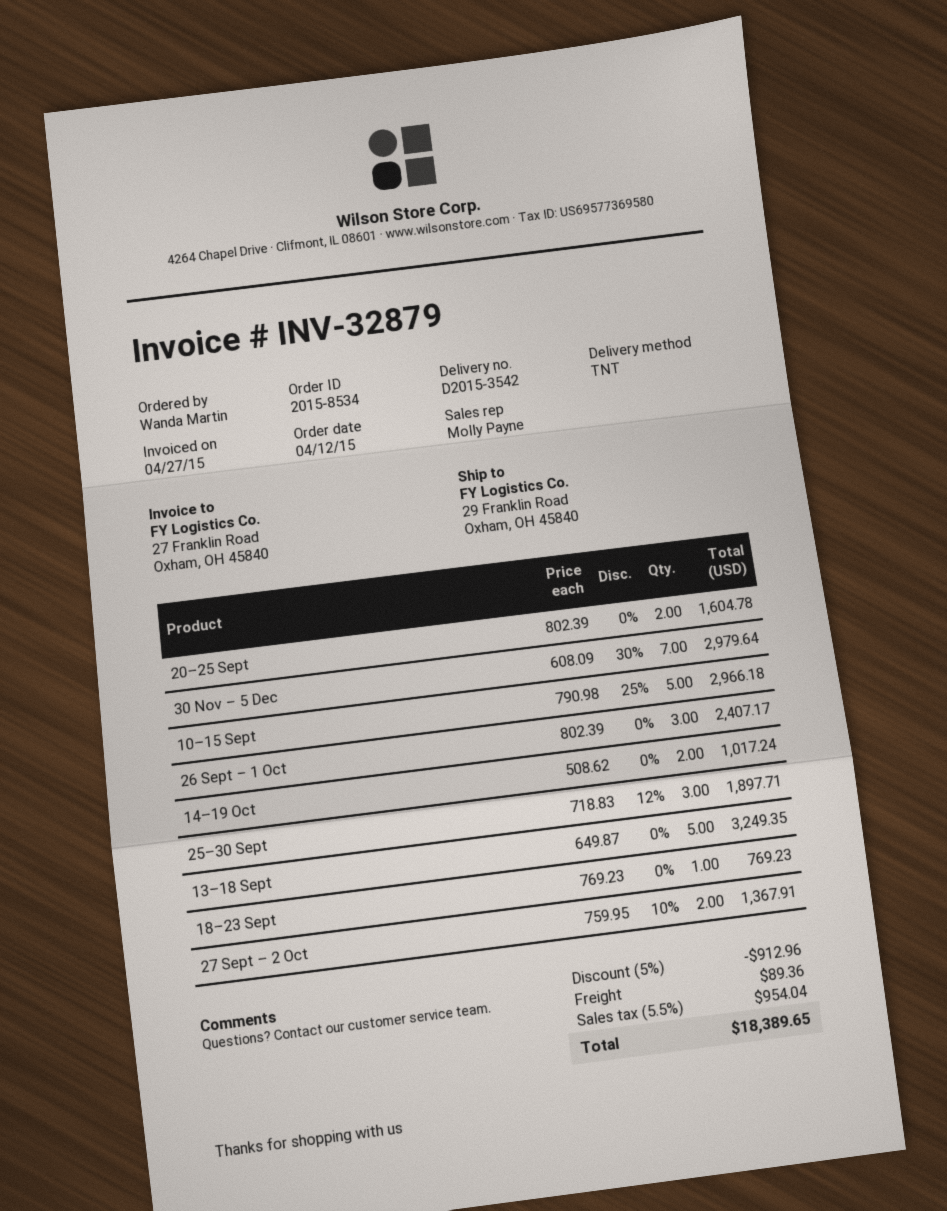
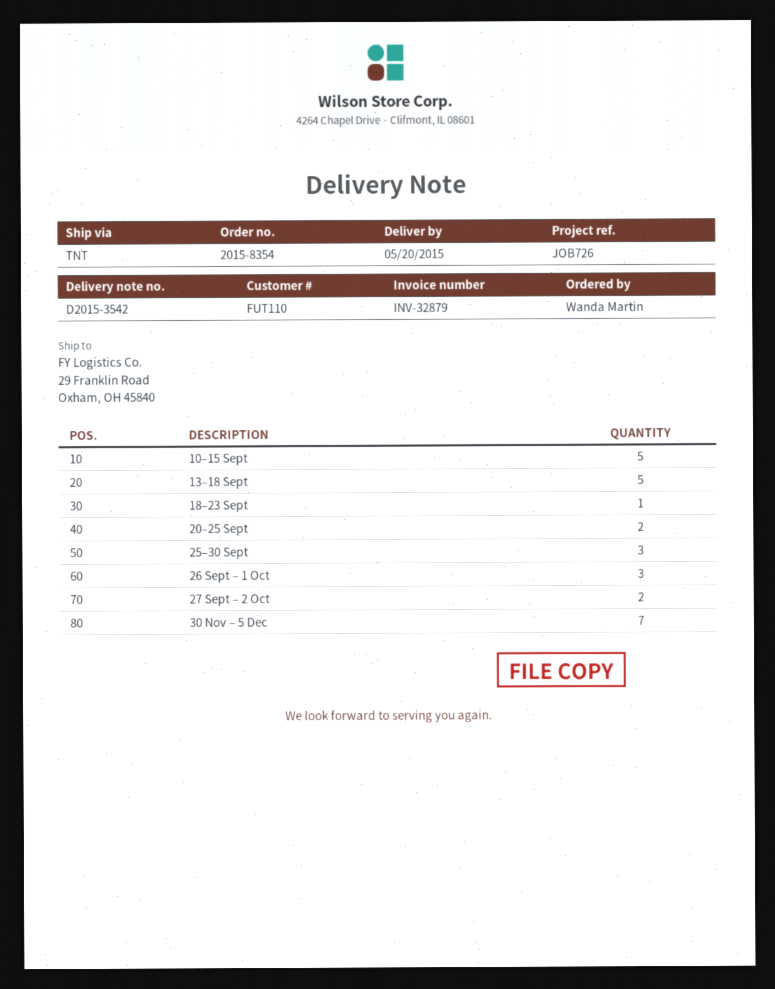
order number: 2015-8534 -> 2015-8354
14–19 Oct: 2 -> none

